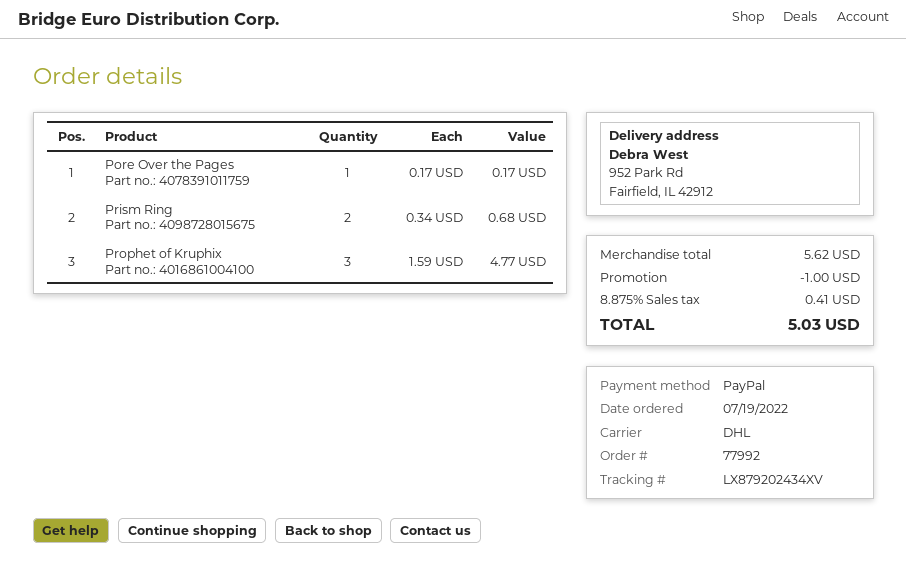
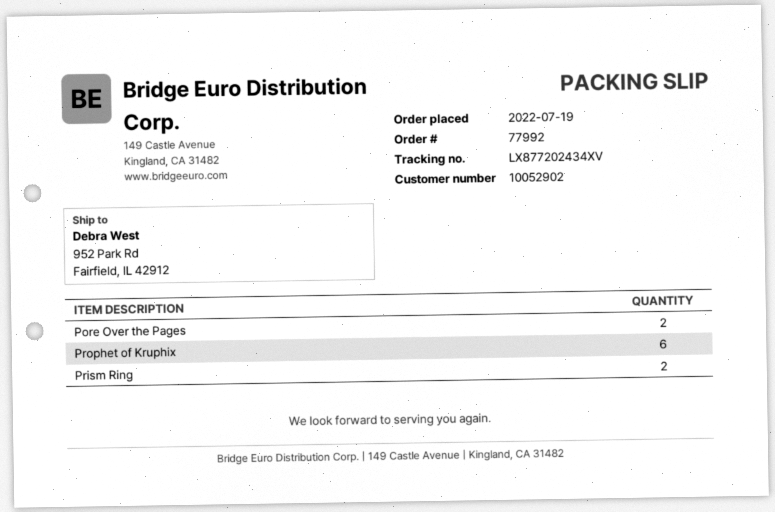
tracking number: LX879202434XV -> LX877202434XV
Pore Over the Pages: 1 -> 2
Prophet of Kruphix: 3 -> 6

